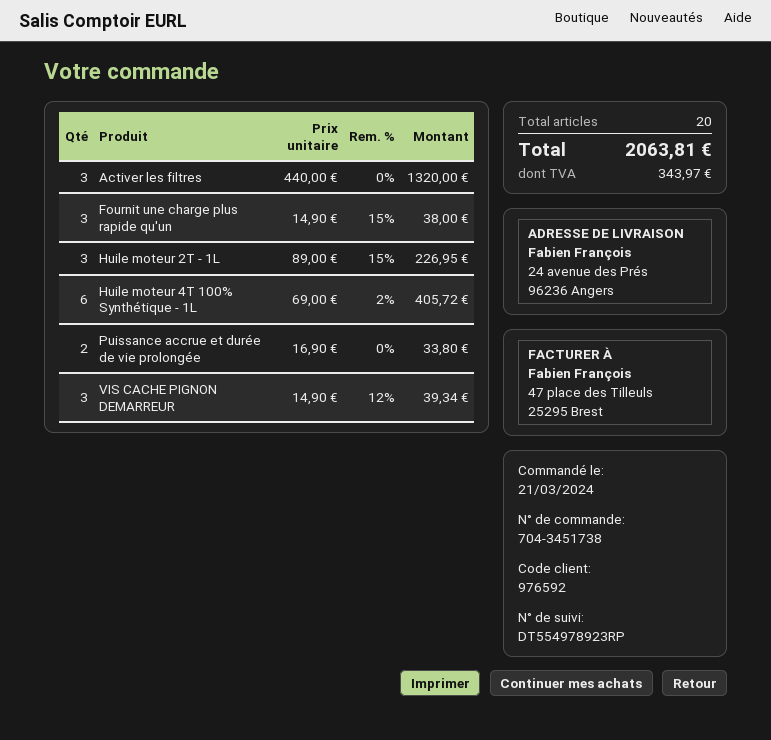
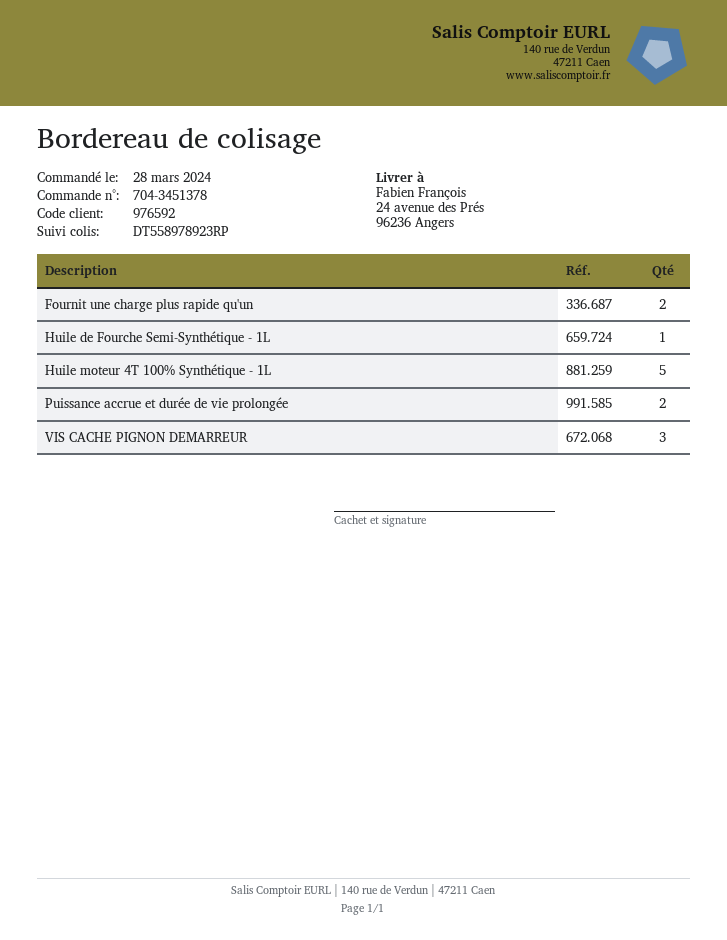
order number: 704-3451738 -> 704-3451378
order date: 2024-03-21 -> 2024-03-28
tracking number: DT554978923RP -> DT558978923RP
Activer les filtres: 3 -> none
Fournit une charge plus rapide qu'un: 3 -> 2
Huile moteur 2T - 1L: 3 -> none
Huile moteur 4T 100% Synthétique - 1L: 6 -> 5
Huile de Fourche Semi-Synthétique - 1L: none -> 1

